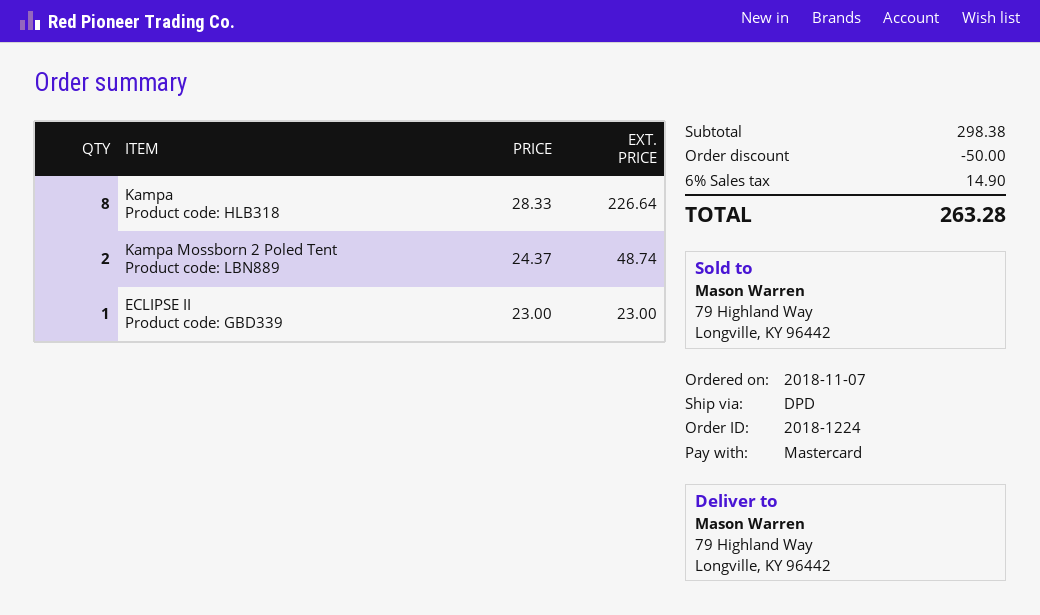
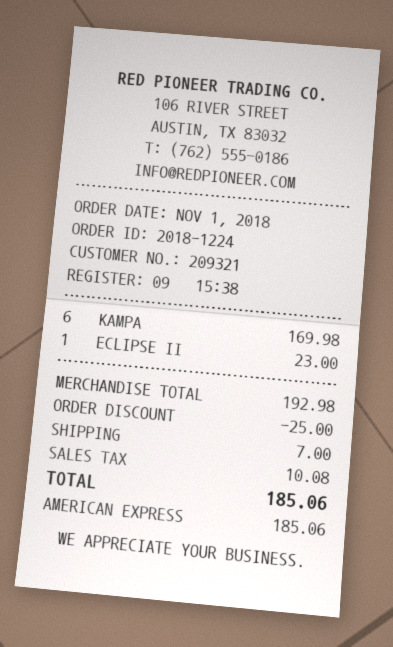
order date: 2018-11-07 -> 2018-11-01
payment method: Mastercard -> American Express
Kampa: 8 for 226.64 -> 6 for 169.98
Kampa Mossborn 2 Poled Tent: 2 for 48.74 -> none
subtotal: 298.38 -> 192.98
discount: 50.00 -> 25.00
shipping: none -> 7.00
tax: 14.90 -> 10.08
total: 263.28 -> 185.06

